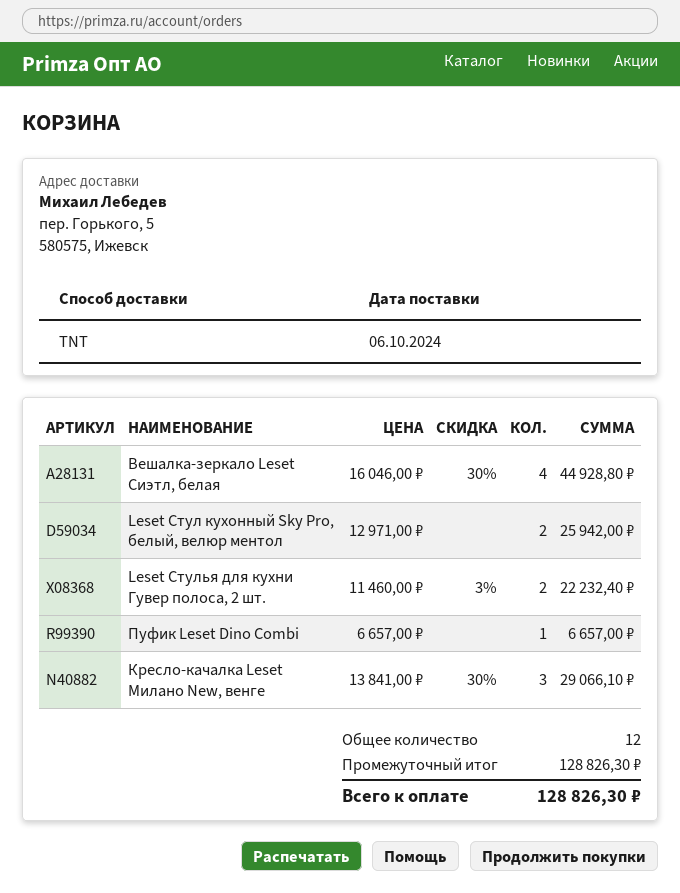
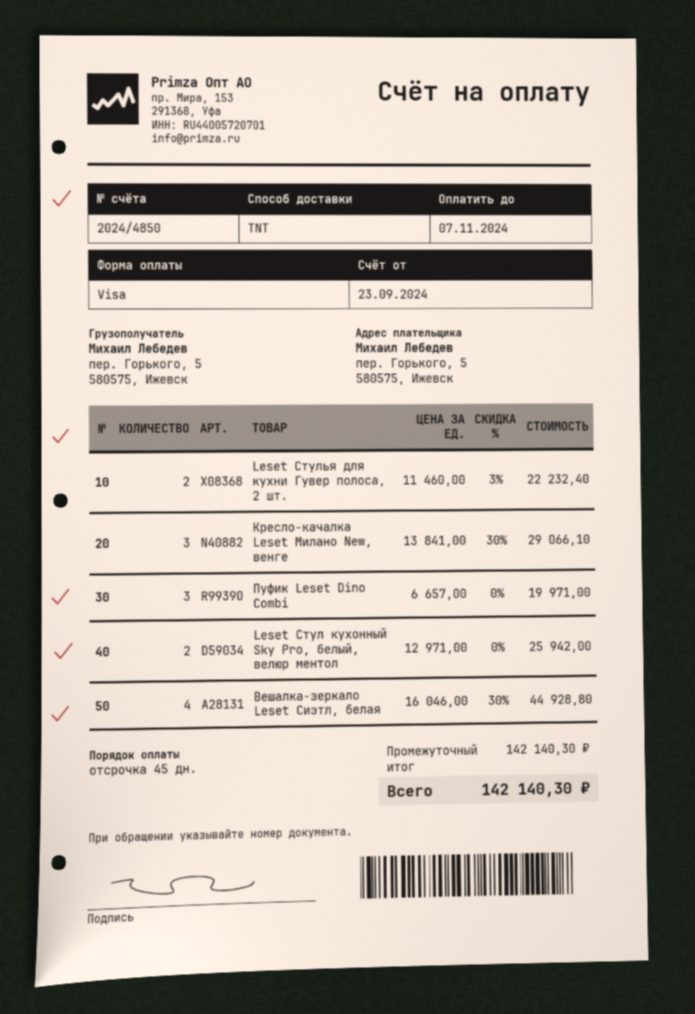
Пуфик Leset Dino Combi: 1 x 6657.00 = 6657.00 -> 3 x 6657.00 = 19971.00
subtotal: 128826.30 -> 142140.30
total: 128826.30 -> 142140.30

